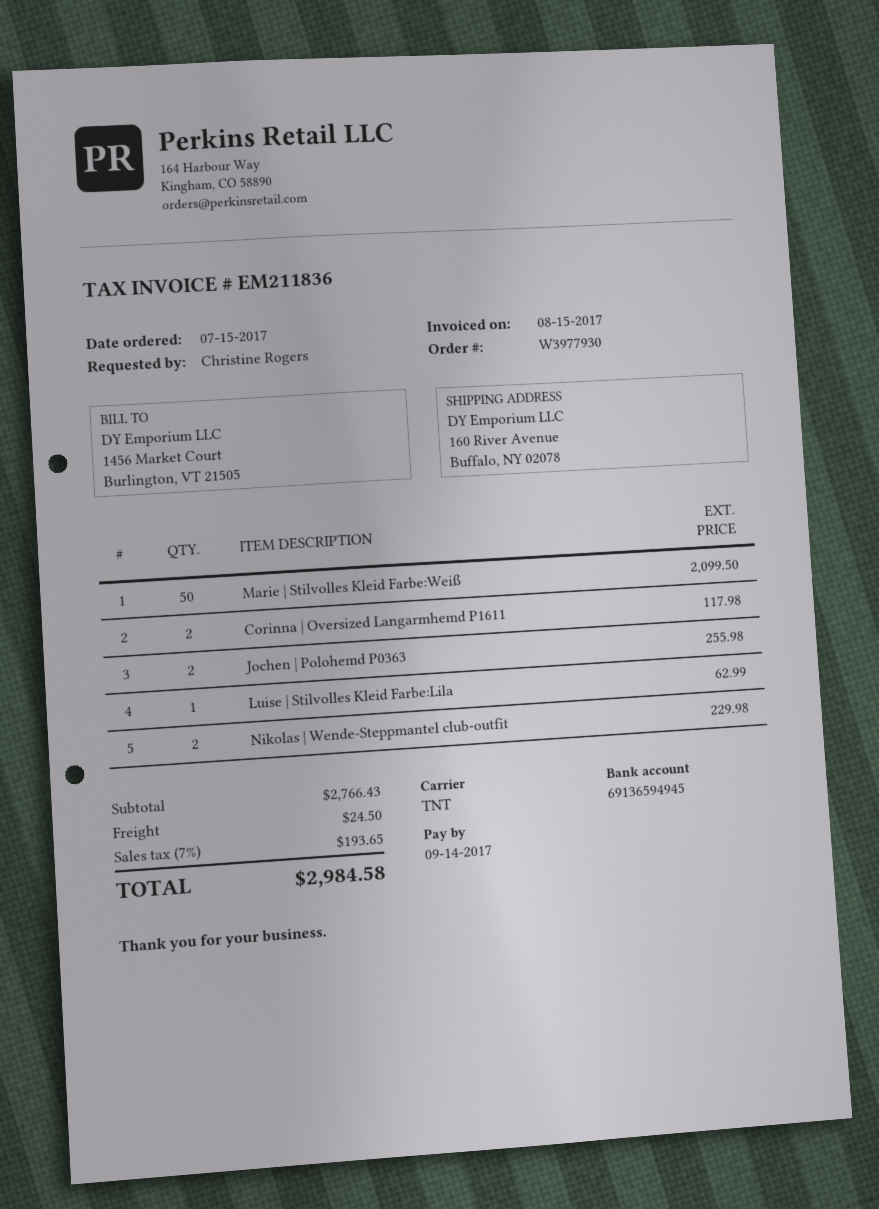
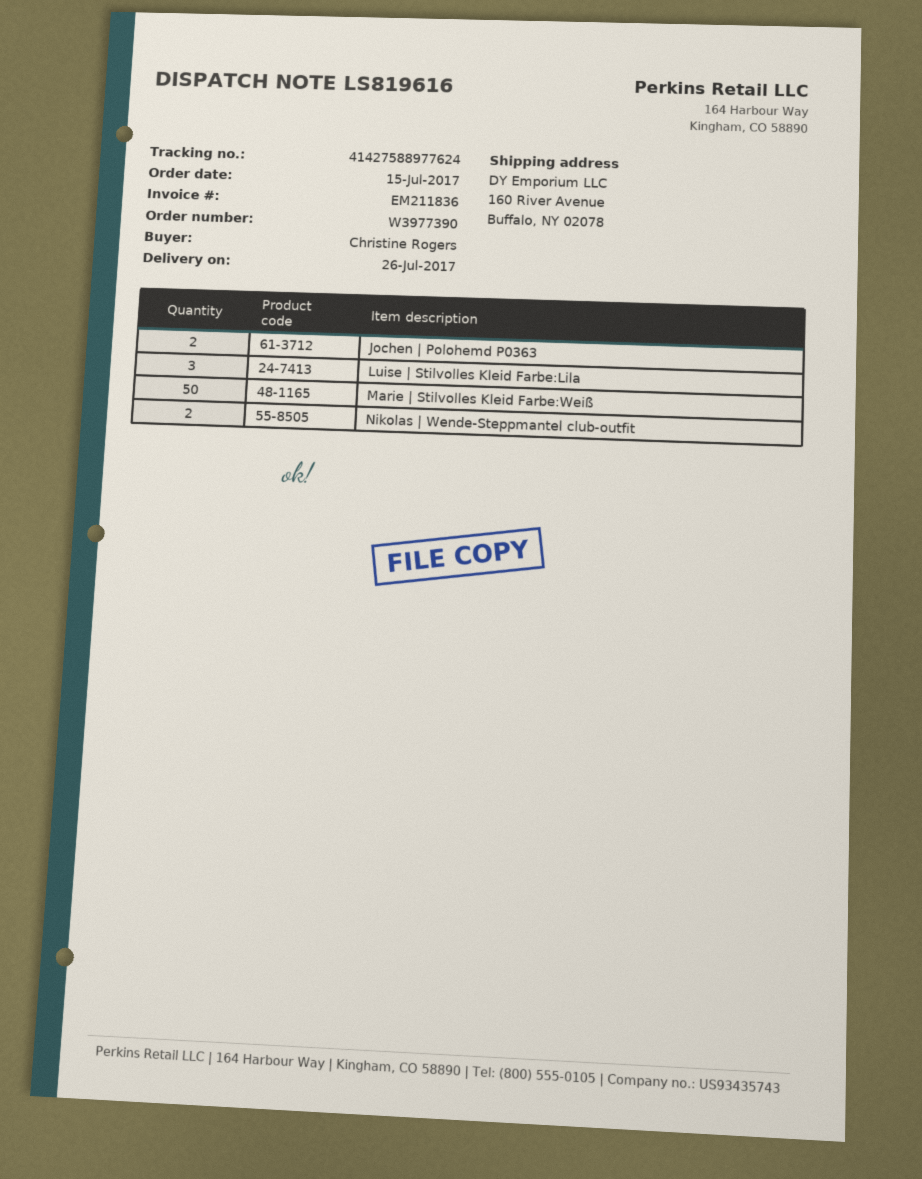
order number: W3977930 -> W3977390
Corinna | Oversized Langarmhemd P1611: 2 -> none
Luise | Stilvolles Kleid Farbe:Lila: 1 -> 3

